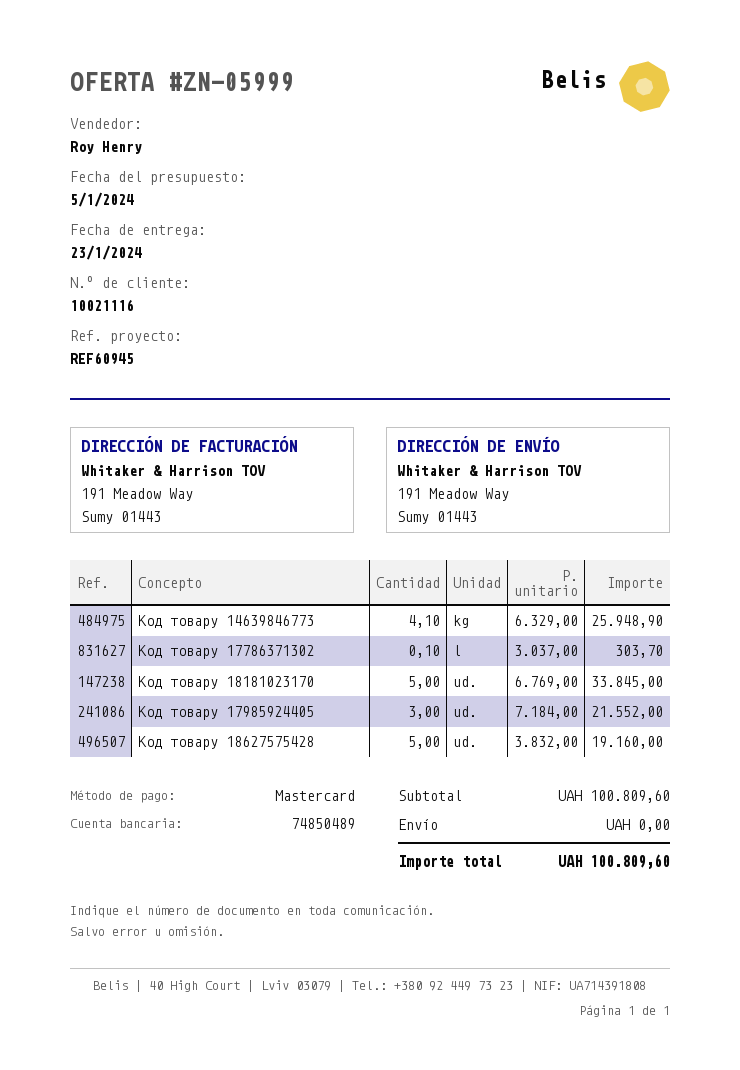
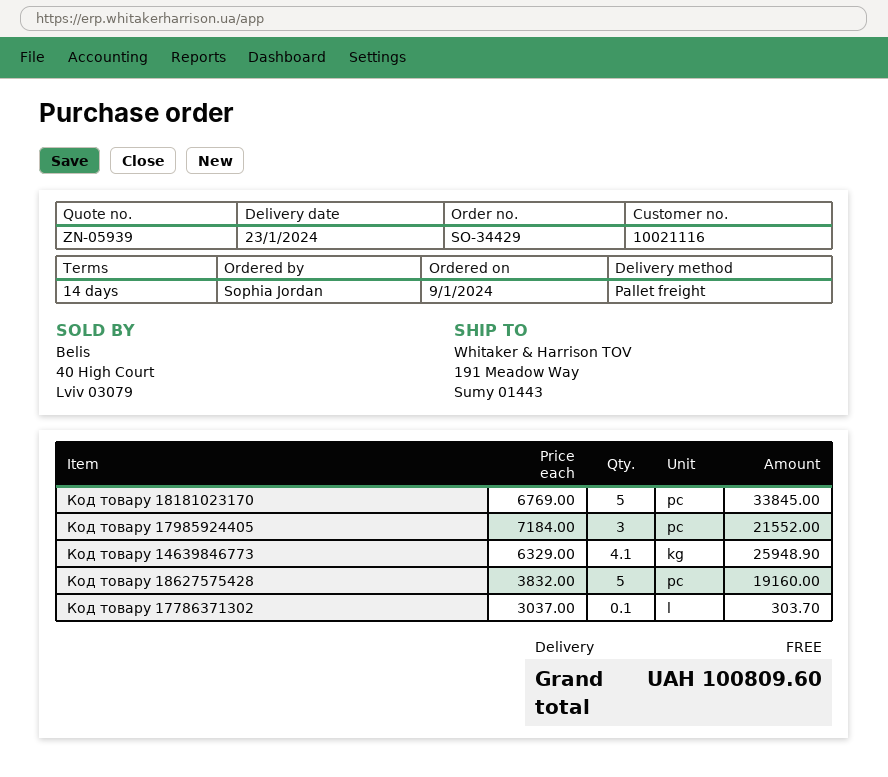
quote number: ZN-05999 -> ZN-05939

